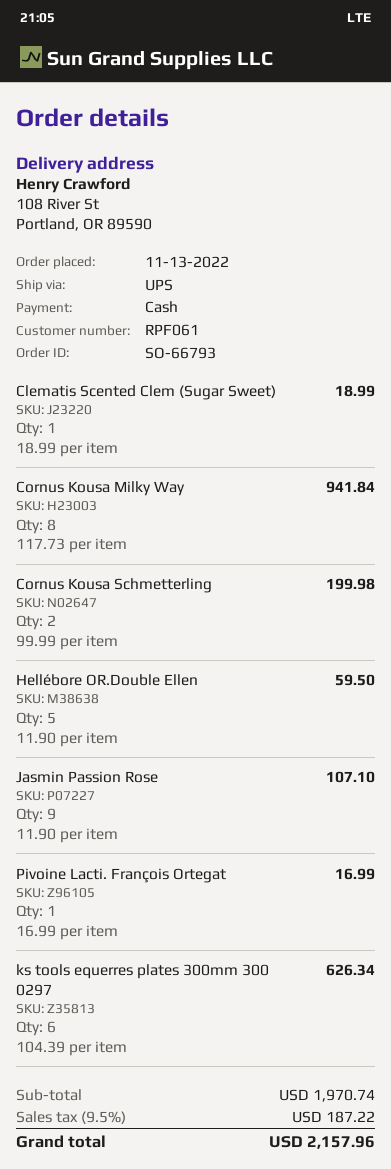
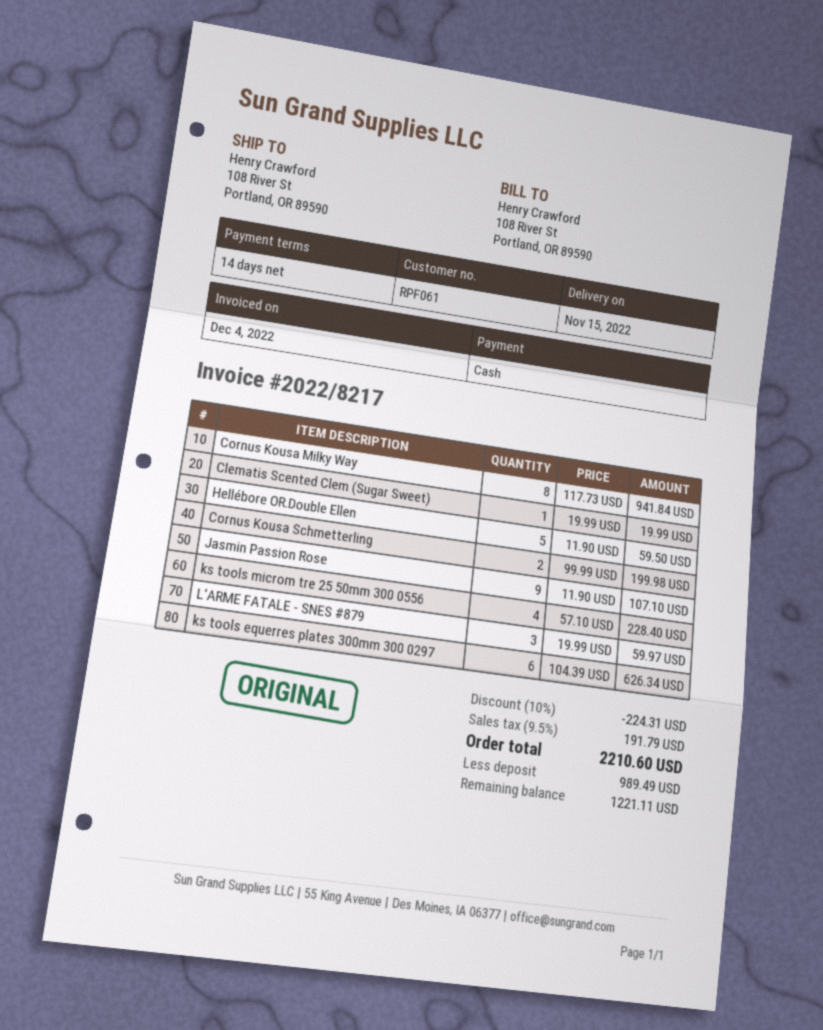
Clematis Scented Clem (Sugar Sweet): 1 x 18.99 = 18.99 -> 1 x 19.99 = 19.99
Pivoine Lacti. François Ortegat: 1 x 16.99 = 16.99 -> none
ks tools microm tre 25 50mm 300 0556: none -> 4 x 57.10 = 228.40
L'ARME FATALE - SNES #879: none -> 3 x 19.99 = 59.97
discount: none -> 10% = 224.31
tax: 9.5% = 187.22 -> 9.5% = 191.79
total: 2157.96 -> 2210.60

